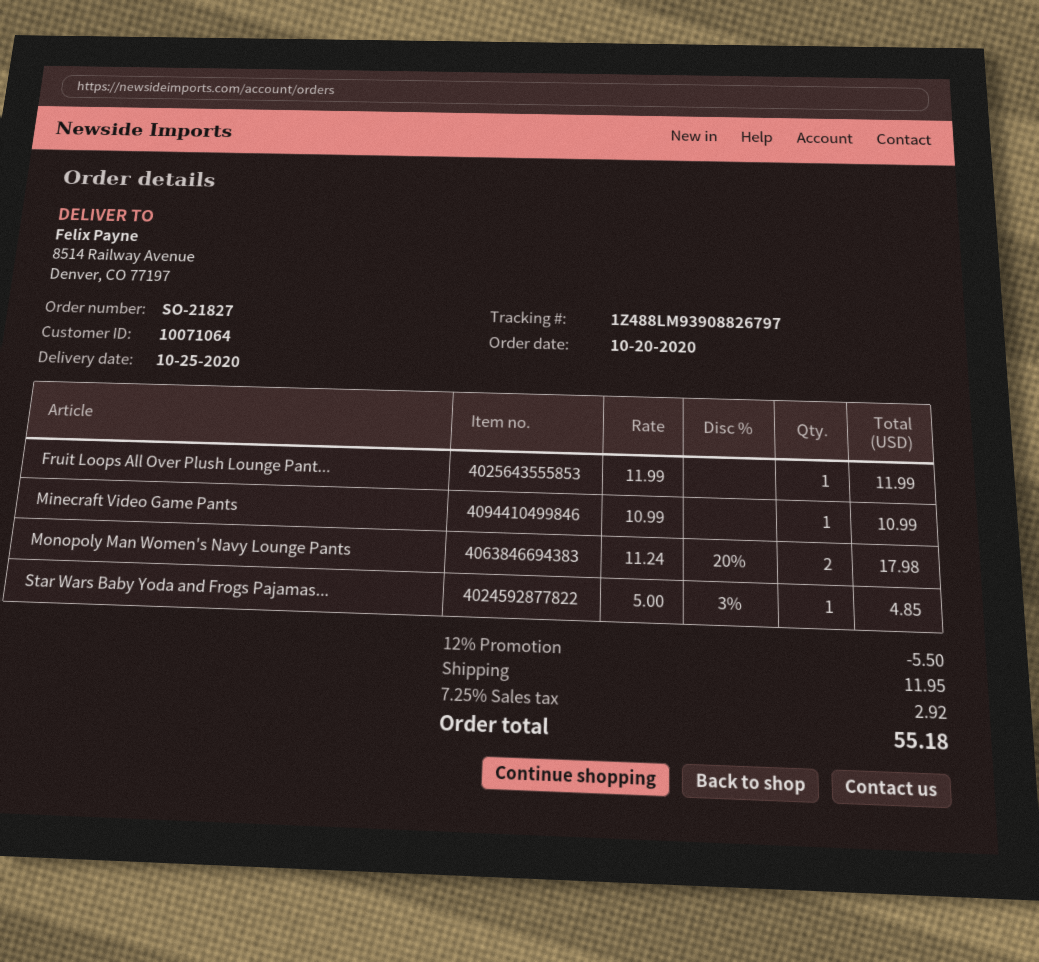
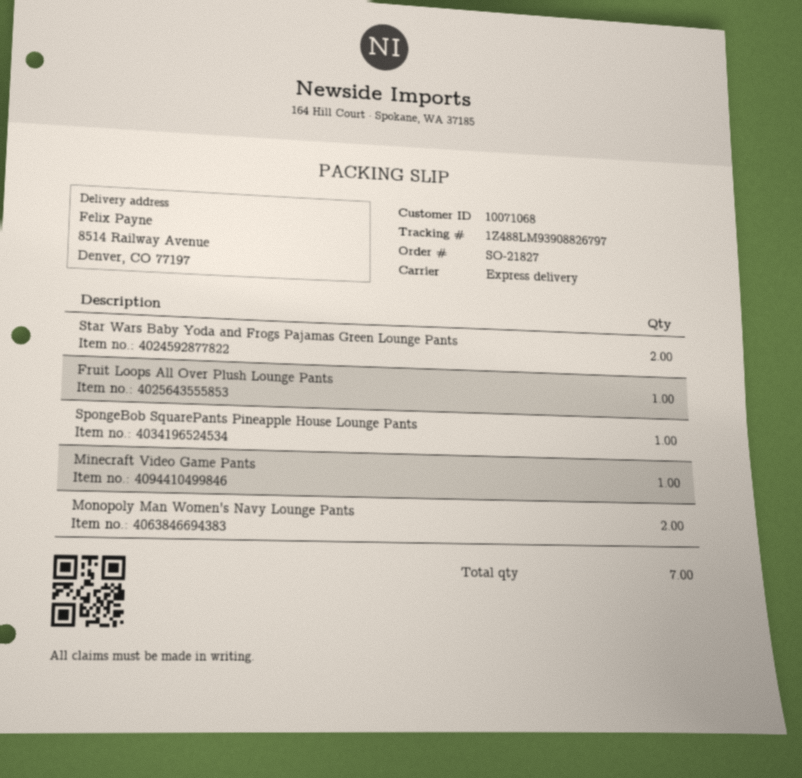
customer number: 10071064 -> 10071068
Star Wars Baby Yoda and Frogs Pajamas...: 1 -> 2
SpongeBob SquarePants Pineapple House Lounge Pants: none -> 1

